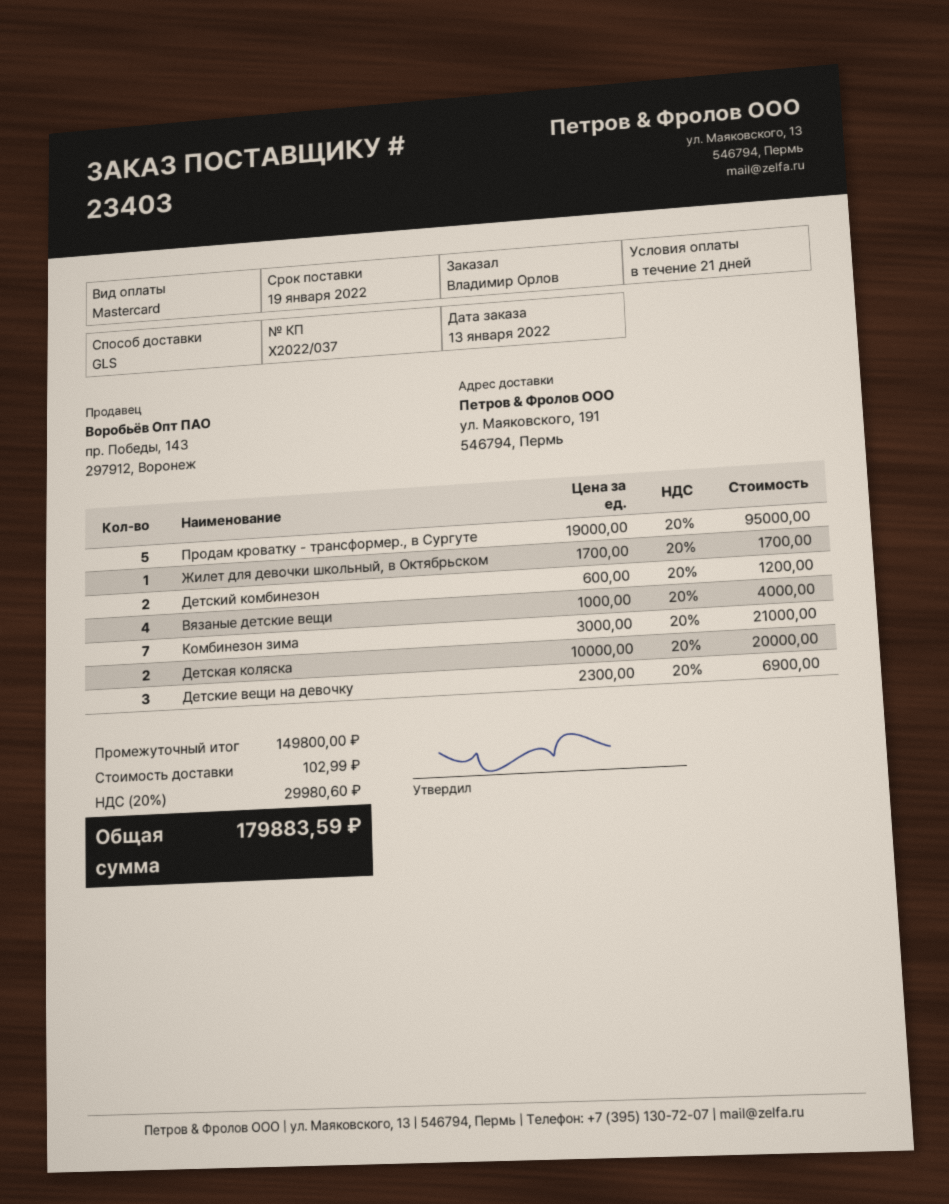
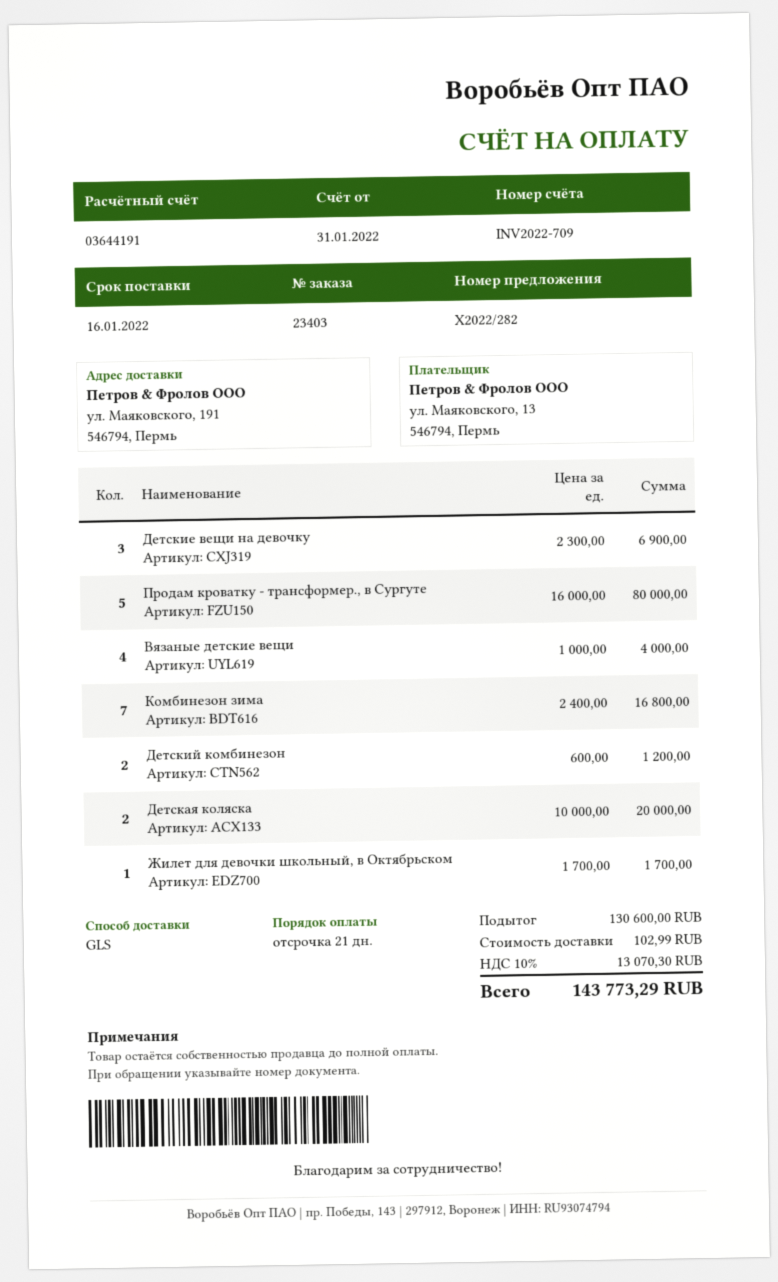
quote number: X2022/037 -> X2022/282
delivery date: 2022-01-19 -> 2022-01-16
Продам кроватку - трансформер., в Сургуте: 5 x 19000.00 = 95000.00 -> 5 x 16000.00 = 80000.00
Комбинезон зима: 7 x 3000.00 = 21000.00 -> 7 x 2400.00 = 16800.00
subtotal: 149800.00 -> 130600.00
tax: 20% = 29980.60 -> 10% = 13070.30
total: 179883.59 -> 143773.29

